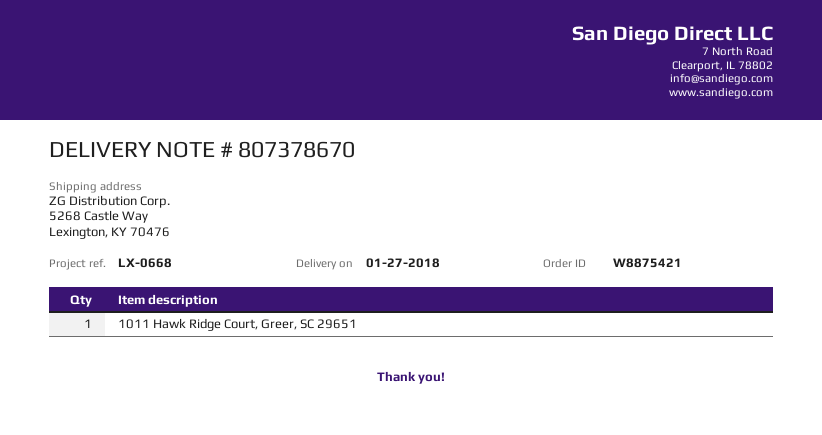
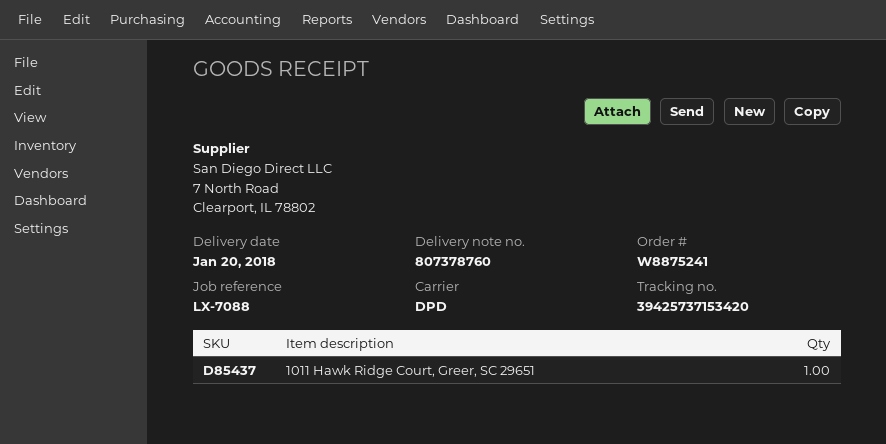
order number: W8875421 -> W8875241
delivery note number: 807378670 -> 807378760
delivery date: 2018-01-27 -> 2018-01-20
reference: LX-0668 -> LX-7088

